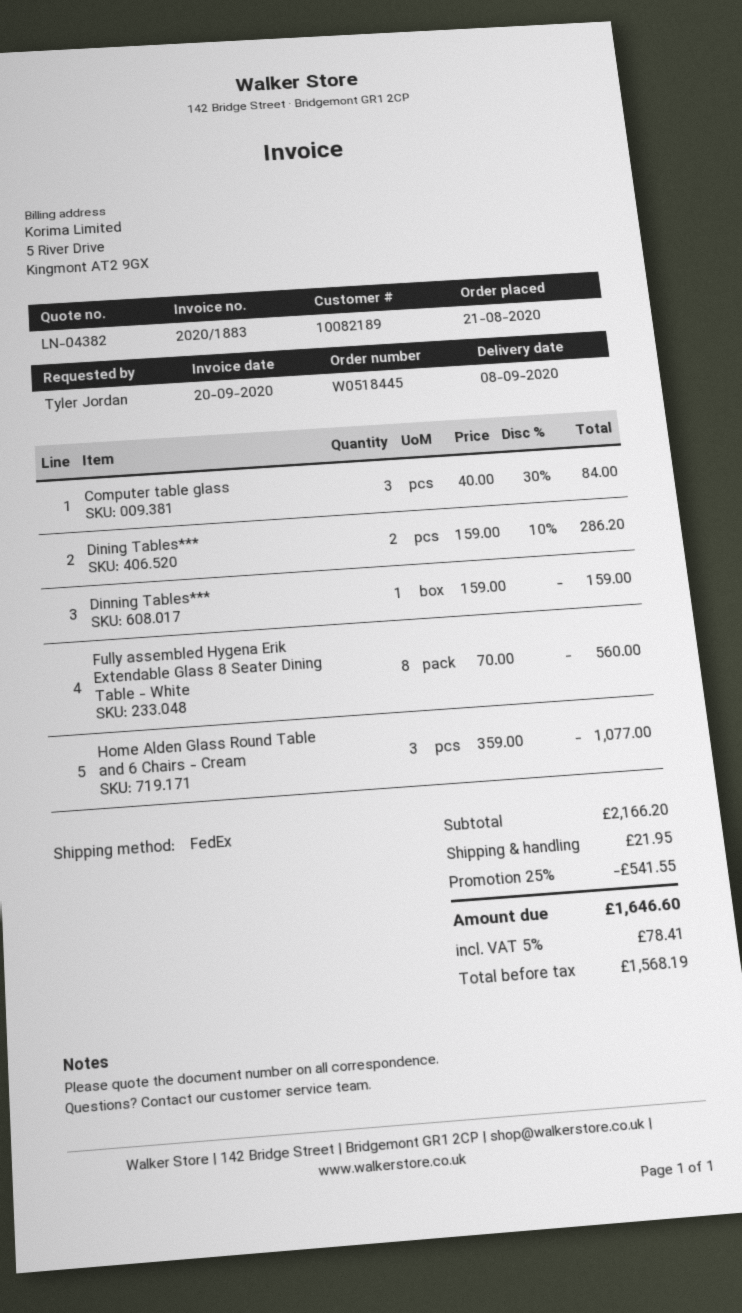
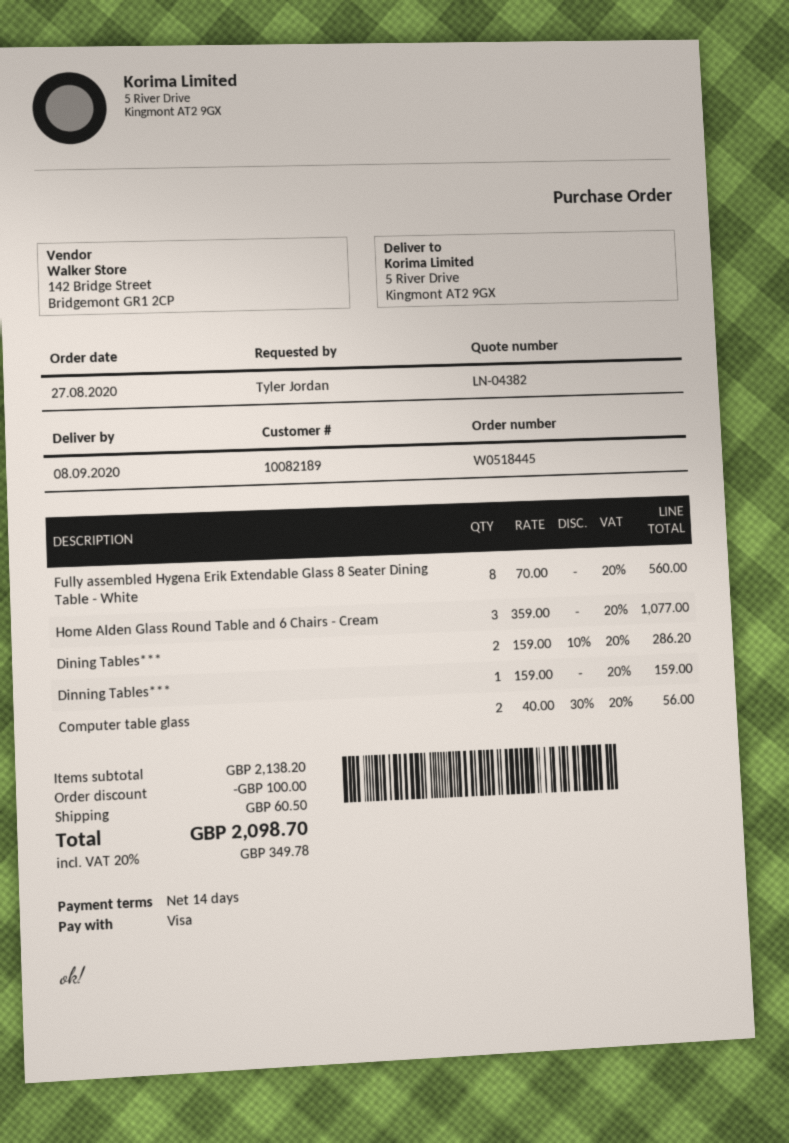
order date: 2020-08-21 -> 2020-08-27
Computer table glass: 3 x 40.00 - 30% = 84.00 -> 2 x 40.00 - 30% = 56.00
subtotal: 2166.20 -> 2138.20
discount: 541.55 -> 100.00
shipping: 21.95 -> 60.50
tax: 5% = 78.41 -> 20% = 349.78
total: 1646.60 -> 2098.70

